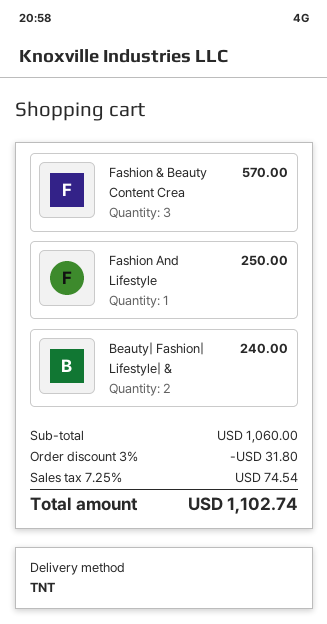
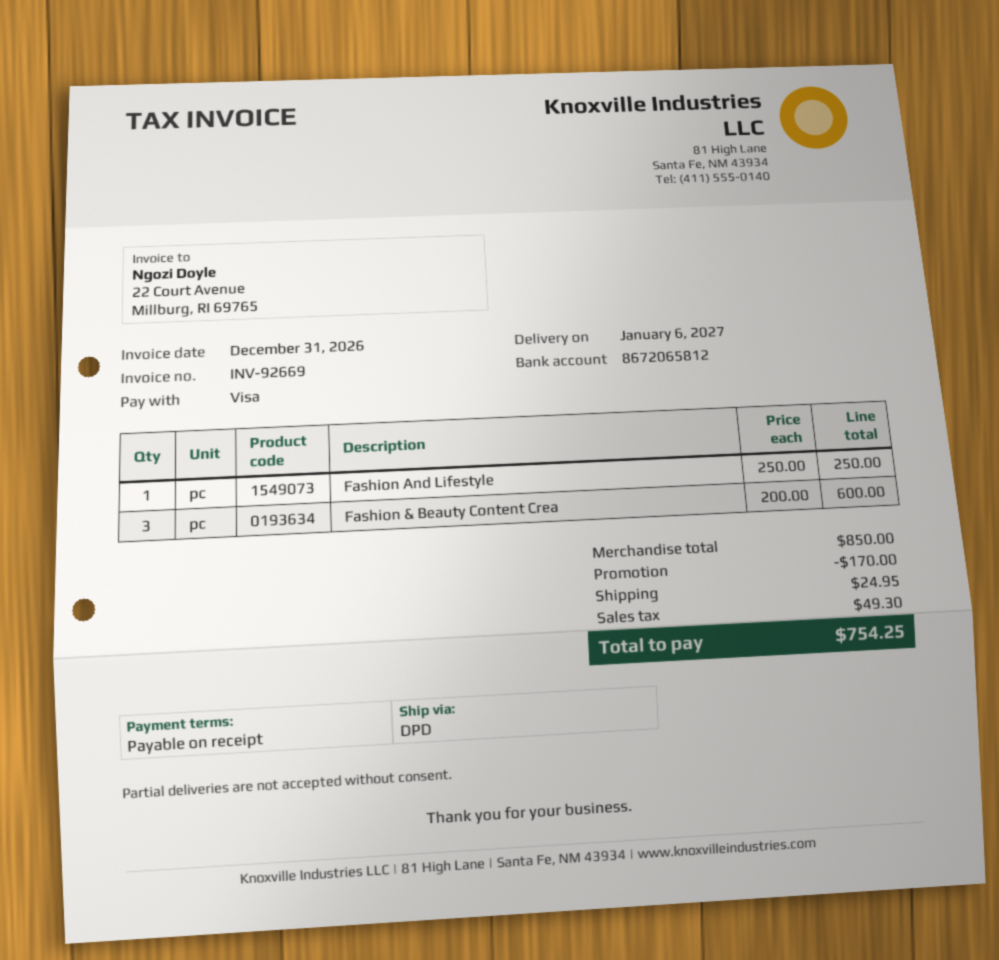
shipping method: TNT -> DPD
Fashion & Beauty Content Crea: 3 for 570.00 -> 3 for 600.00
Beauty| Fashion| Lifestyle| &: 2 for 240.00 -> none
subtotal: 1060.00 -> 850.00
discount: 31.80 -> 170.00
shipping: none -> 24.95
tax: 74.54 -> 49.30
total: 1102.74 -> 754.25

